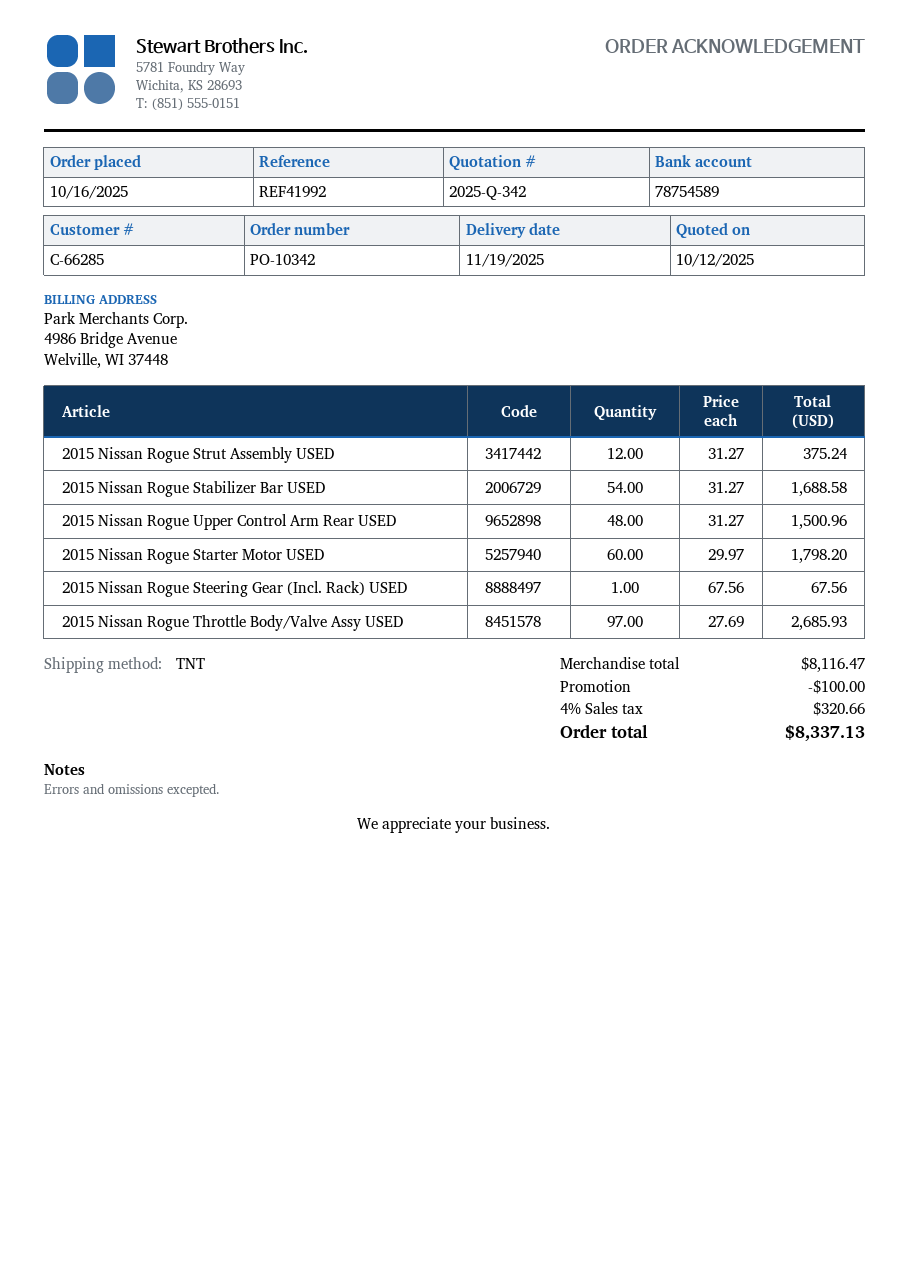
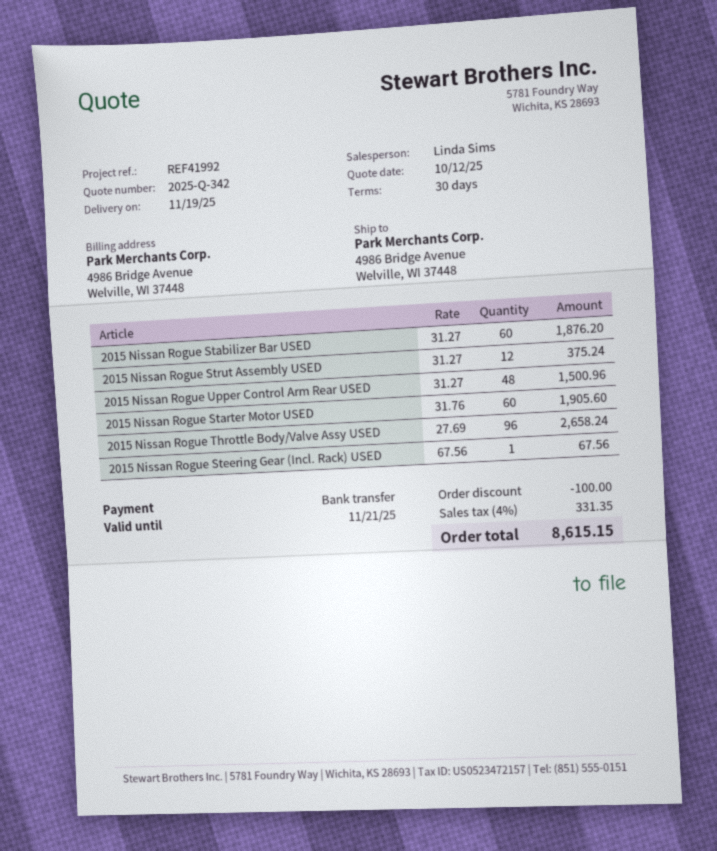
2015 Nissan Rogue Stabilizer Bar USED: 54 x 31.27 = 1688.58 -> 60 x 31.27 = 1876.20
2015 Nissan Rogue Starter Motor USED: 60 x 29.97 = 1798.20 -> 60 x 31.76 = 1905.60
2015 Nissan Rogue Throttle Body/Valve Assy USED: 97 x 27.69 = 2685.93 -> 96 x 27.69 = 2658.24
tax: 4% = 320.66 -> 4% = 331.35
total: 8337.13 -> 8615.15

